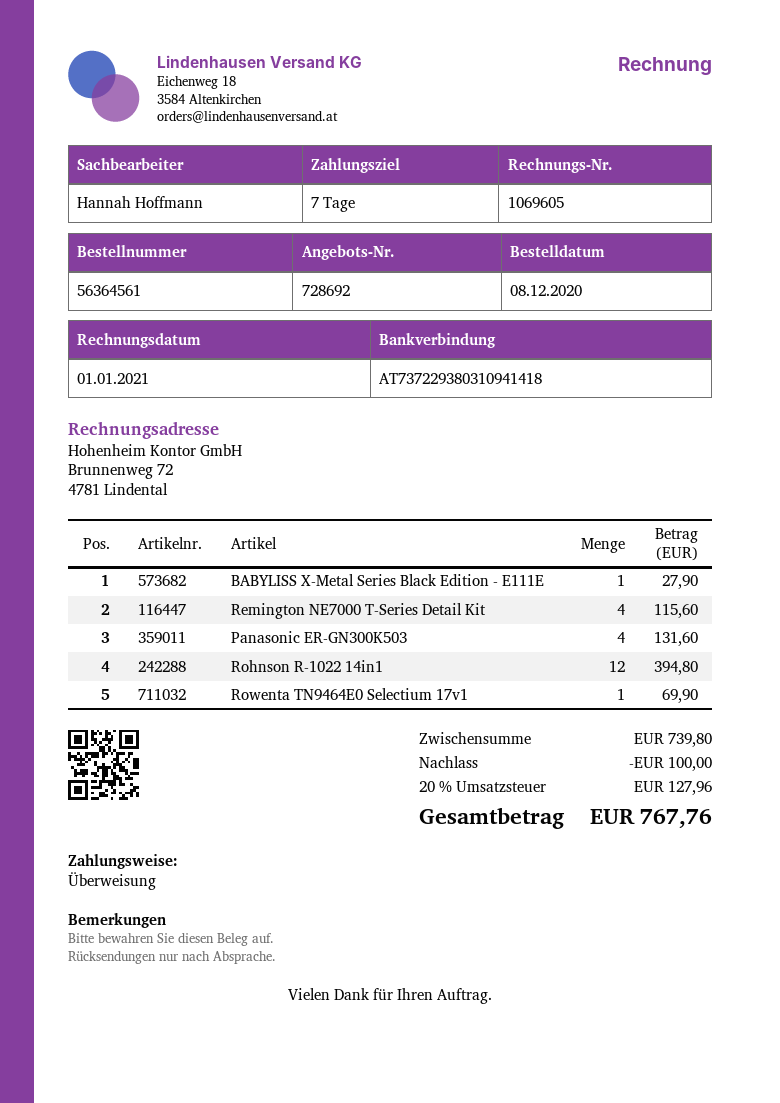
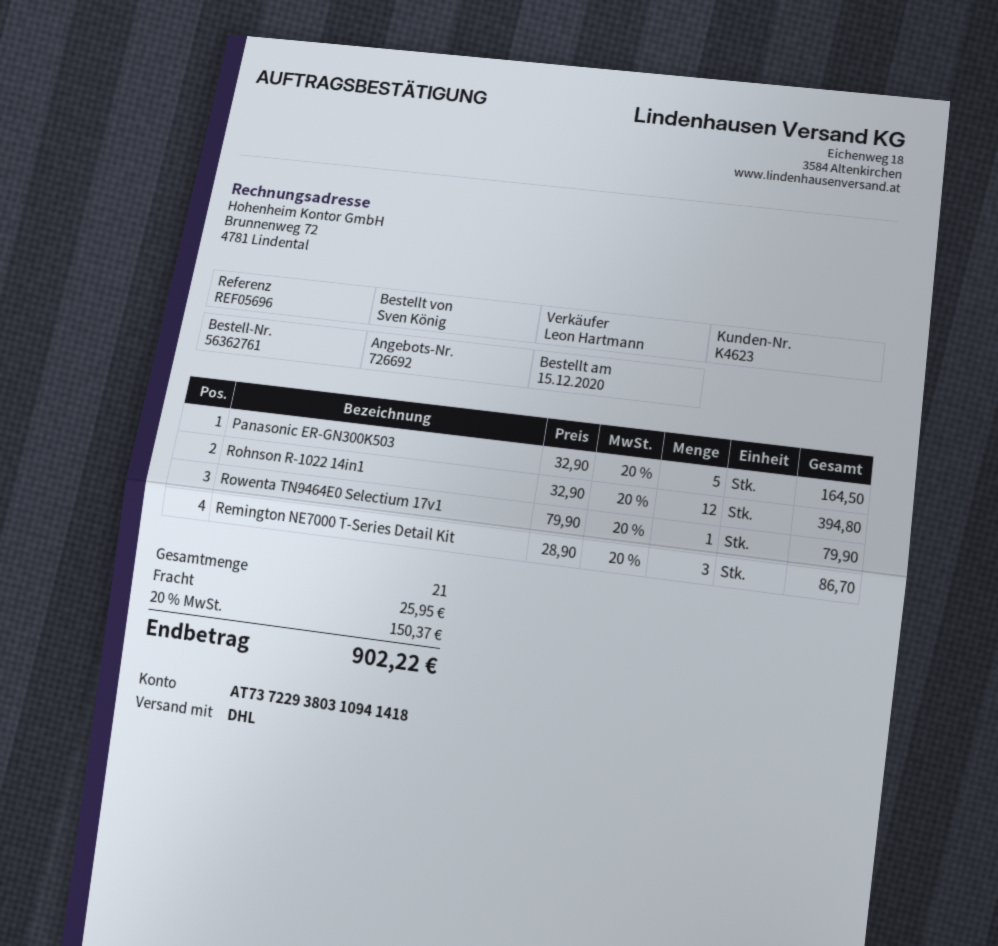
quote number: 728692 -> 726692
order number: 56364561 -> 56362761
order date: 2020-12-08 -> 2020-12-15
sales rep: Hannah Hoffmann -> Leon Hartmann
BABYLISS X-Metal Series Black Edition - E111E: 1 for 27.90 -> none
Remington NE7000 T-Series Detail Kit: 4 for 115.60 -> 3 for 86.70
Panasonic ER-GN300K503: 4 for 131.60 -> 5 for 164.50
Rowenta TN9464E0 Selectium 17v1: 1 for 69.90 -> 1 for 79.90
discount: 100.00 -> none
shipping: none -> 25.95
tax: 20% = 127.96 -> 20% = 150.37
total: 767.76 -> 902.22

